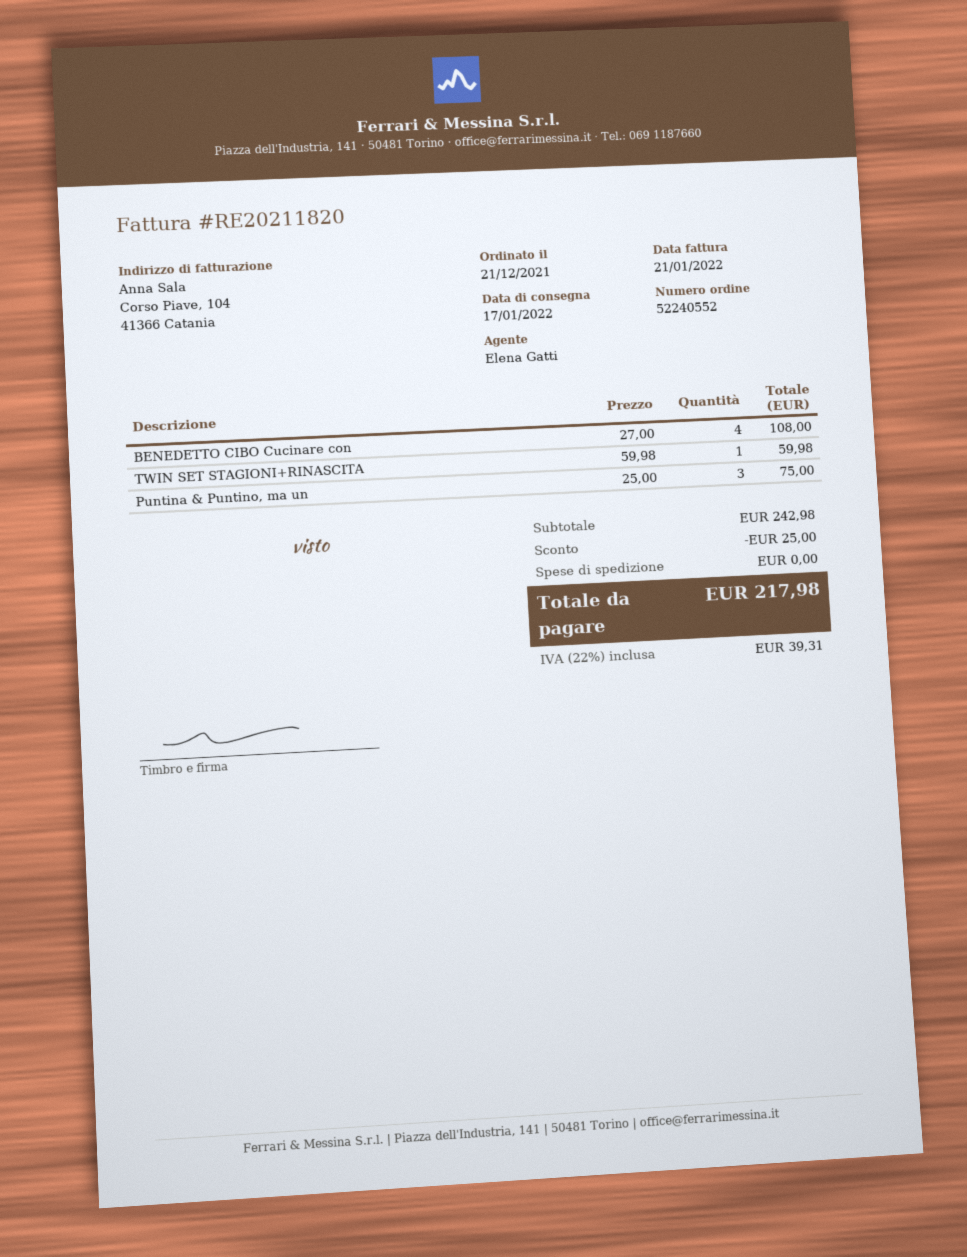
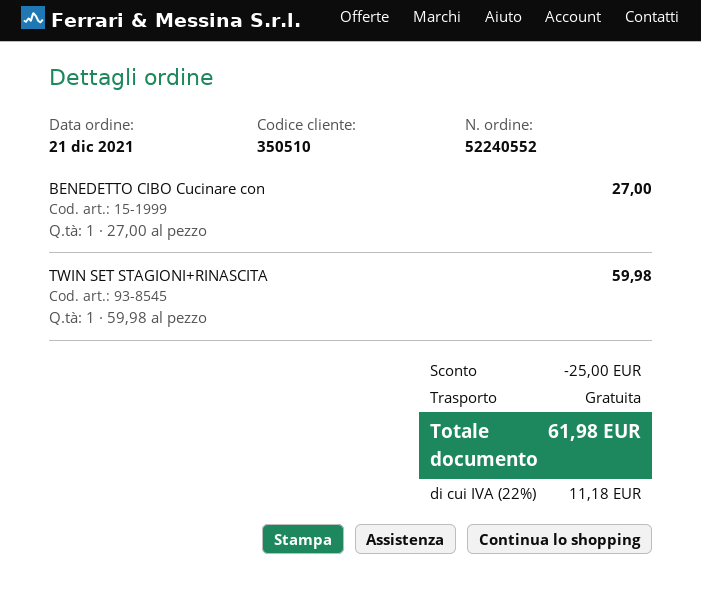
BENEDETTO CIBO Cucinare con: 4 x 27.00 = 108.00 -> 1 x 27.00 = 27.00
Puntina & Puntino, ma un: 3 x 25.00 = 75.00 -> none
tax: 22% = 39.31 -> 22% = 11.18
total: 217.98 -> 61.98

